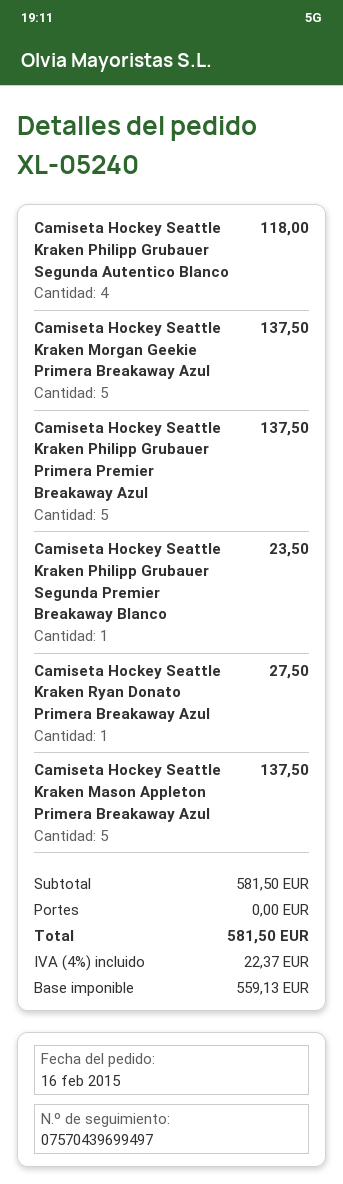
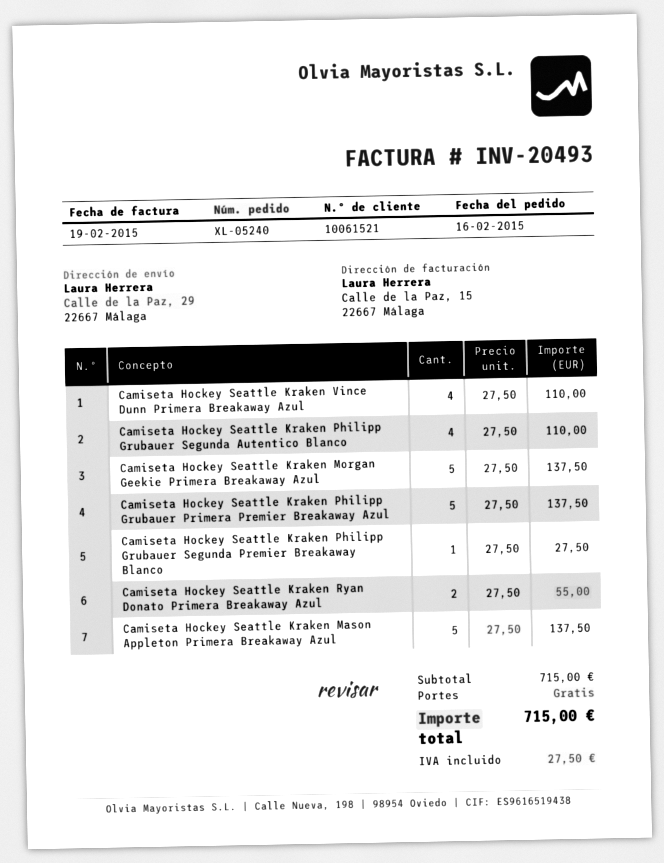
Camiseta Hockey Seattle Kraken Philipp Grubauer Segunda Autentico Blanco: 4 for 118.00 -> 4 for 110.00
Camiseta Hockey Seattle Kraken Philipp Grubauer Segunda Premier Breakaway Blanco: 1 for 23.50 -> 1 for 27.50
Camiseta Hockey Seattle Kraken Ryan Donato Primera Breakaway Azul: 1 for 27.50 -> 2 for 55.00
Camiseta Hockey Seattle Kraken Vince Dunn Primera Breakaway Azul: none -> 4 for 110.00
subtotal: 581.50 -> 715.00
tax: 22.37 -> 27.50
total: 581.50 -> 715.00

